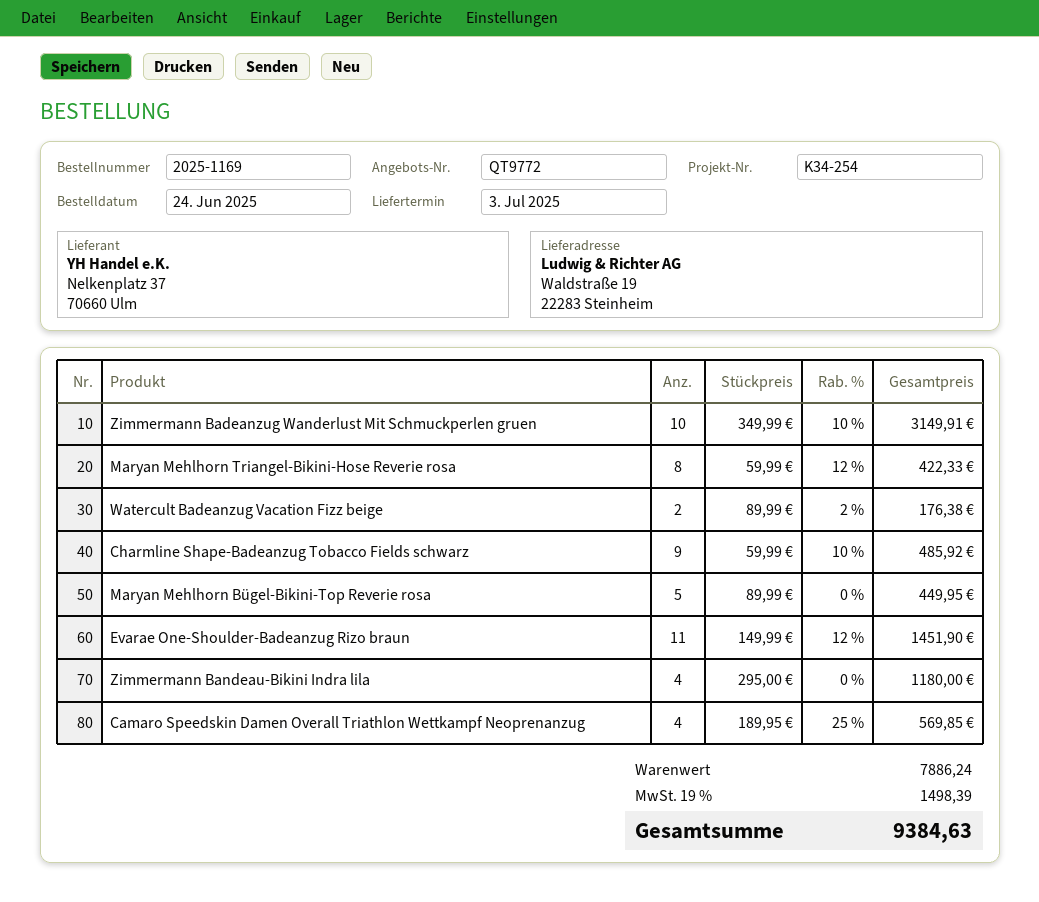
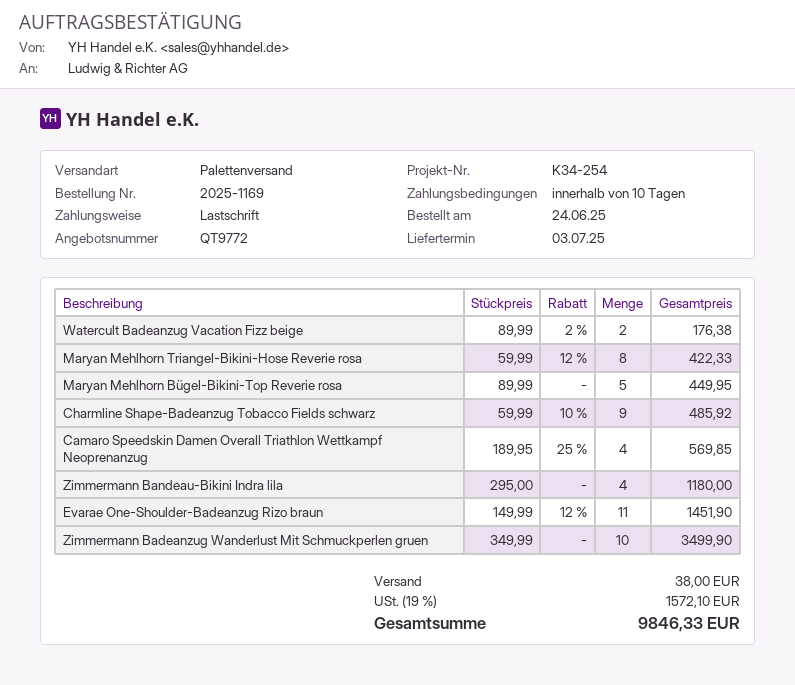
Zimmermann Badeanzug Wanderlust Mit Schmuckperlen gruen: 10 x 349.99 - 10% = 3149.91 -> 10 x 349.99 = 3499.90
shipping: none -> 38.00
tax: 19% = 1498.39 -> 19% = 1572.10
total: 9384.63 -> 9846.33

